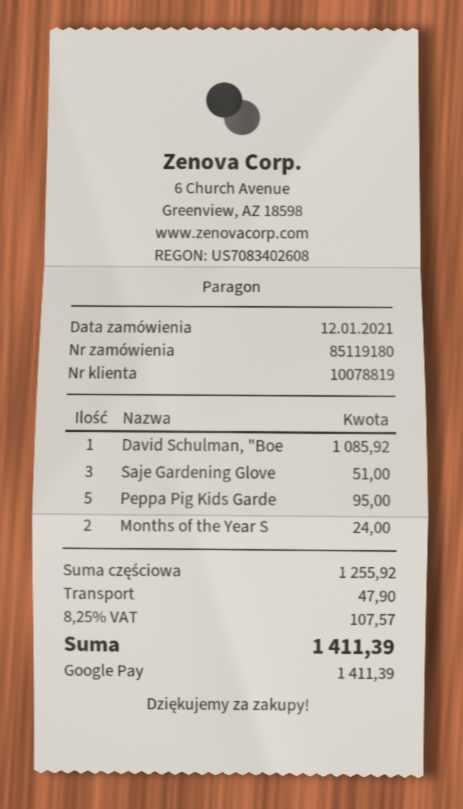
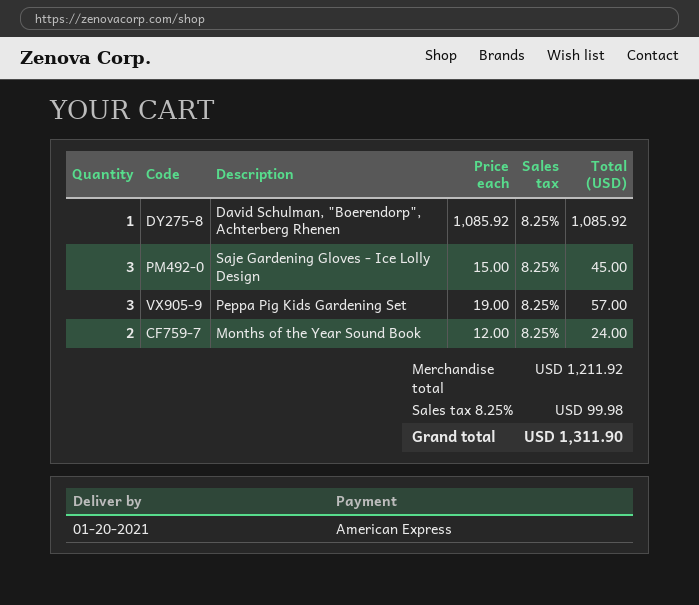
payment method: Google Pay -> American Express
Saje Gardening Glove: 3 for 51.00 -> 3 for 45.00
Peppa Pig Kids Garde: 5 for 95.00 -> 3 for 57.00
subtotal: 1255.92 -> 1211.92
shipping: 47.90 -> none
tax: 8.25% = 107.57 -> 8.25% = 99.98
total: 1411.39 -> 1311.90

